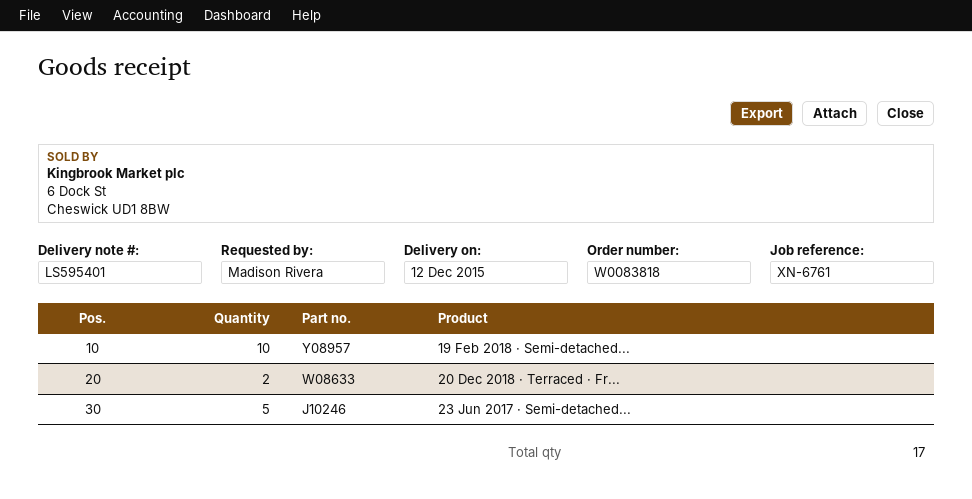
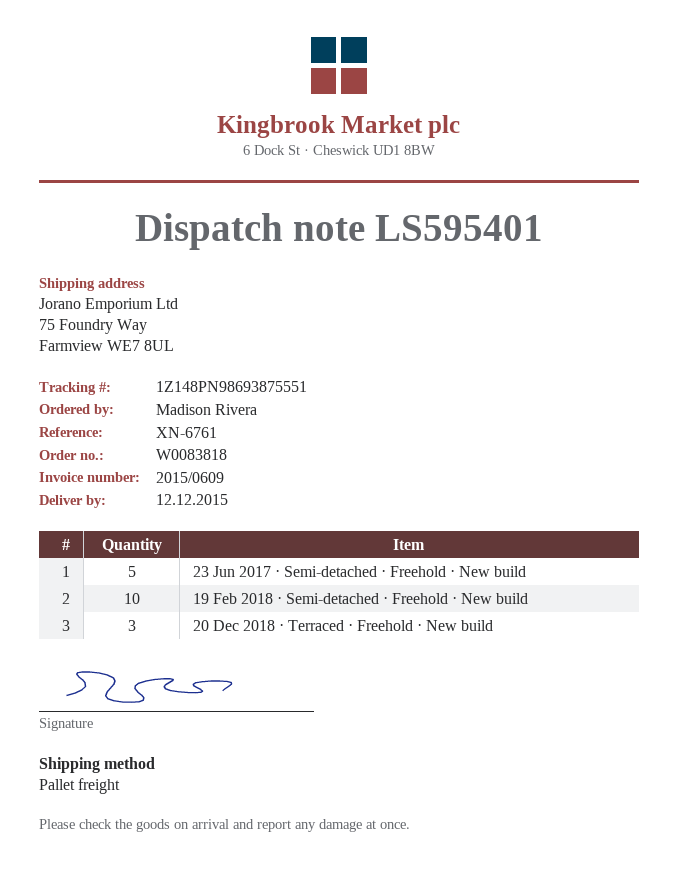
20 Dec 2018 · Terraced · Fr...: 2 -> 3

